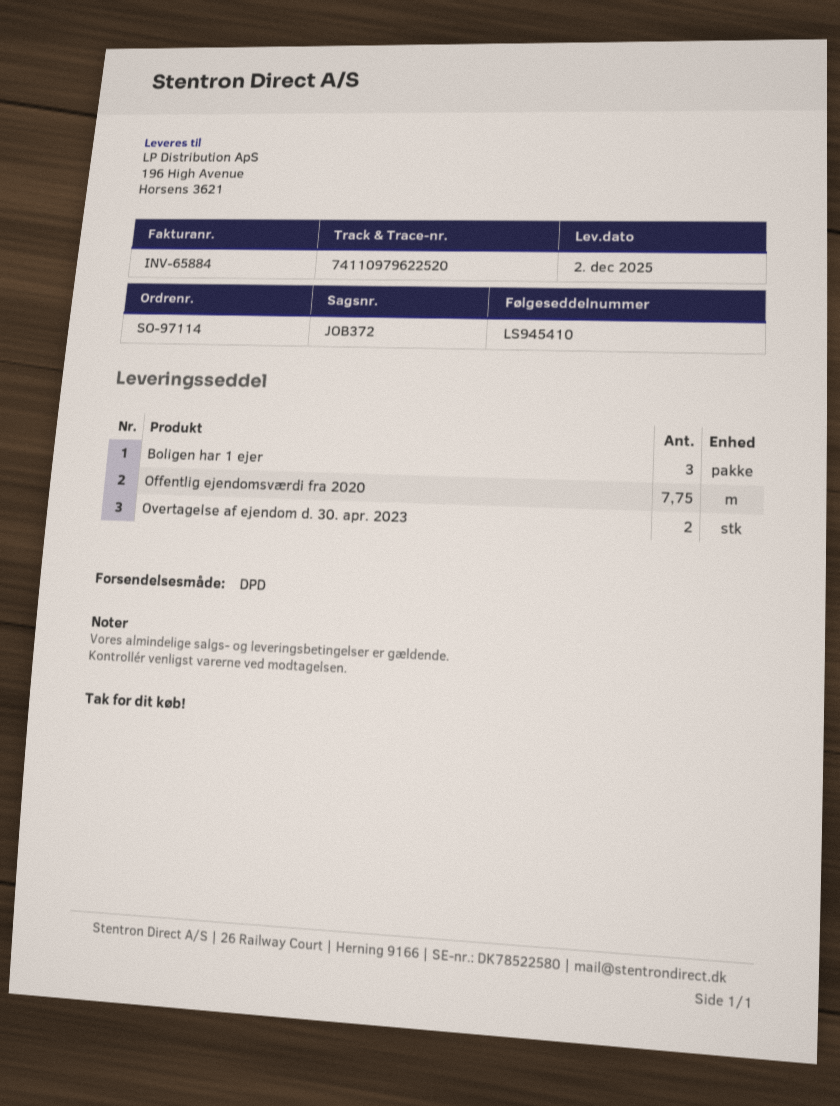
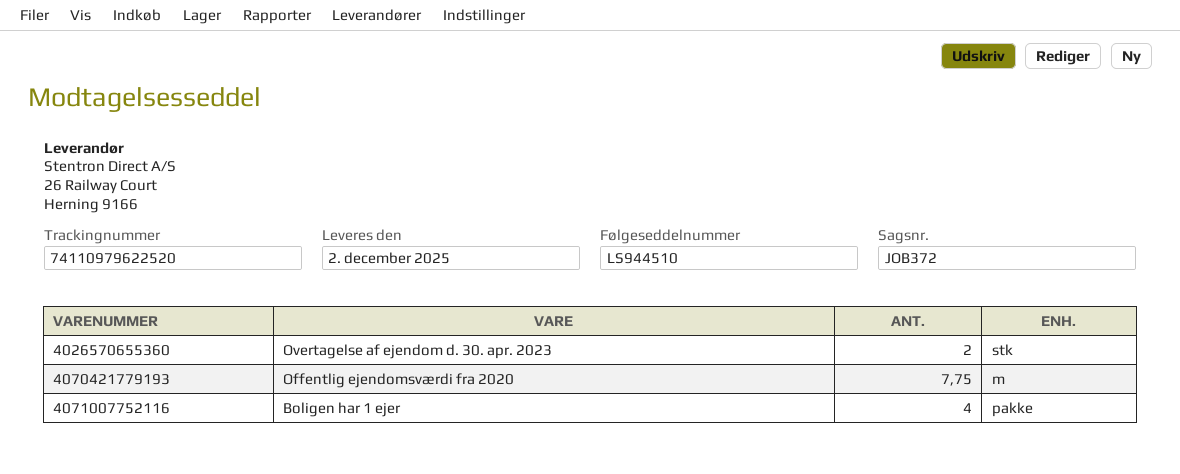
delivery note number: LS945410 -> LS944510
Boligen har 1 ejer: 3 -> 4

